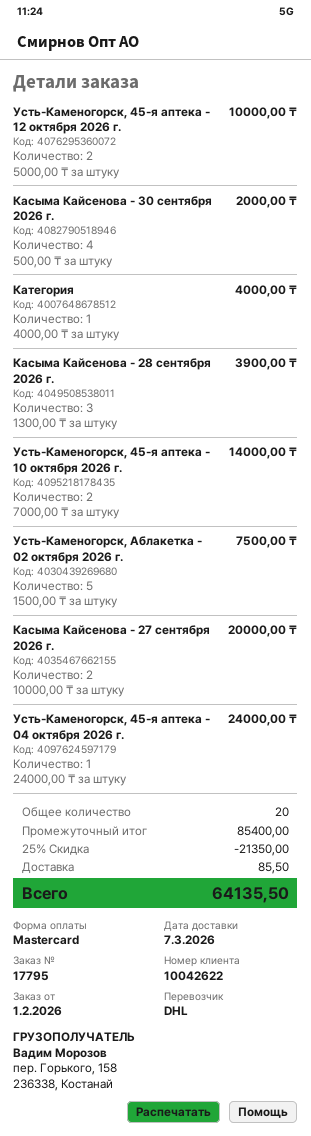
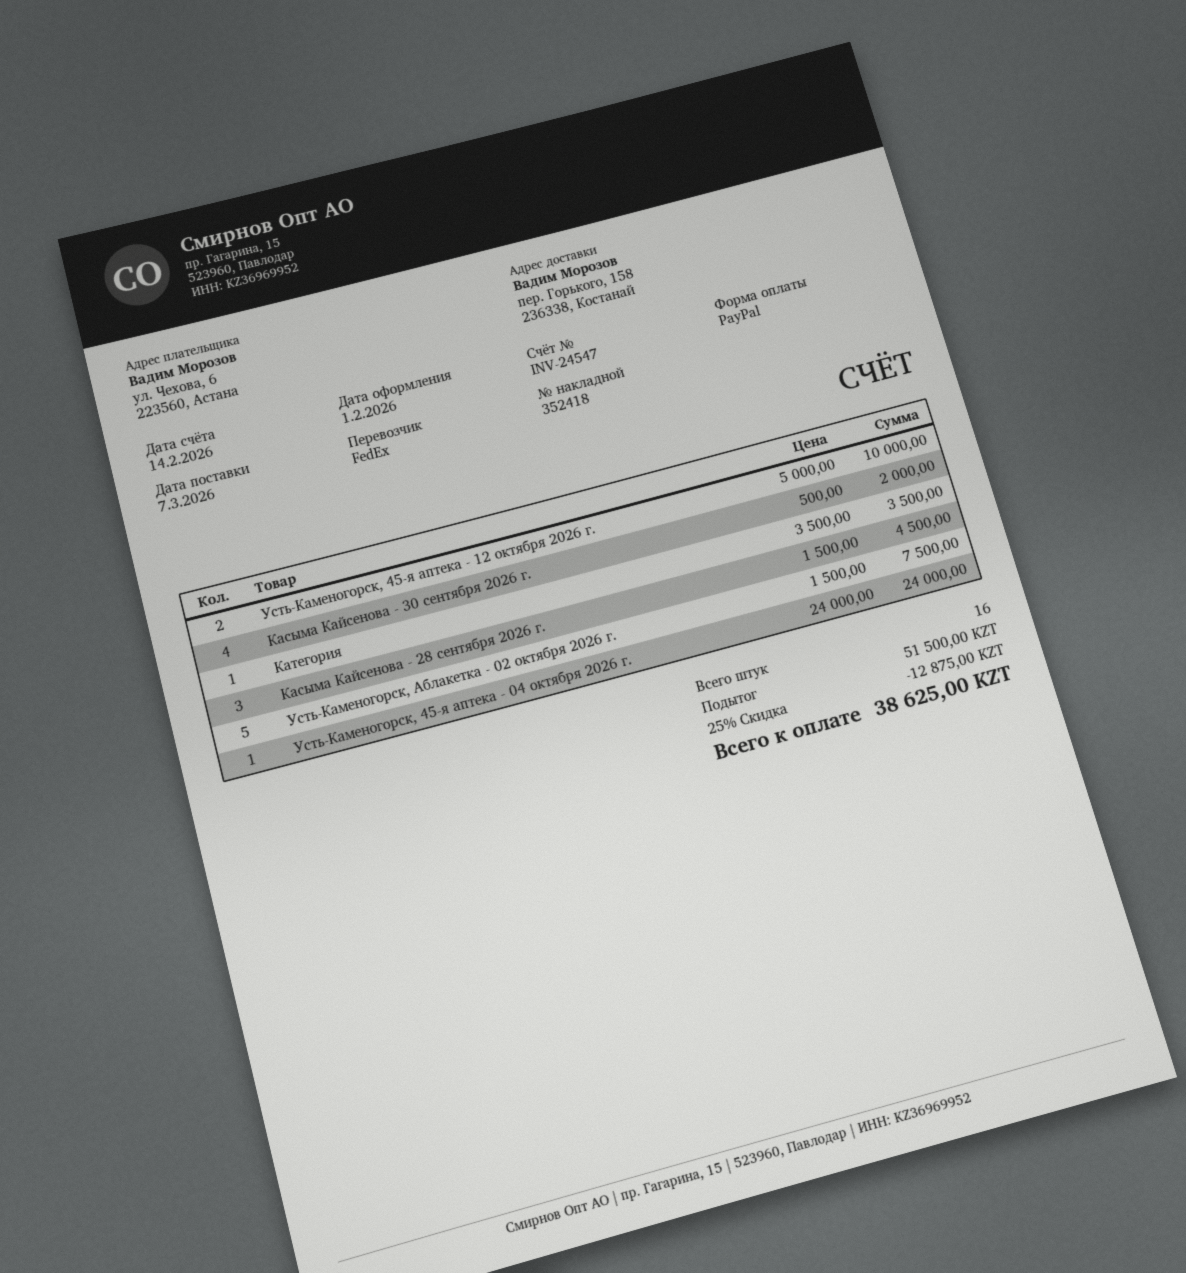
payment method: Mastercard -> PayPal
shipping method: DHL -> FedEx
Категория: 1 x 4000.00 = 4000.00 -> 1 x 3500.00 = 3500.00
Касыма Кайсенова - 28 сентября 2026 г.: 3 x 1300.00 = 3900.00 -> 3 x 1500.00 = 4500.00
Усть-Каменогорск, 45-я аптека - 10 октября 2026 г.: 2 x 7000.00 = 14000.00 -> none
Касыма Кайсенова - 27 сентября 2026 г.: 2 x 10000.00 = 20000.00 -> none
total quantity: 20 -> 16
subtotal: 85400.00 -> 51500.00
discount: 25% = 21350.00 -> 25% = 12875.00
shipping: 85.50 -> none
total: 64135.50 -> 38625.00

